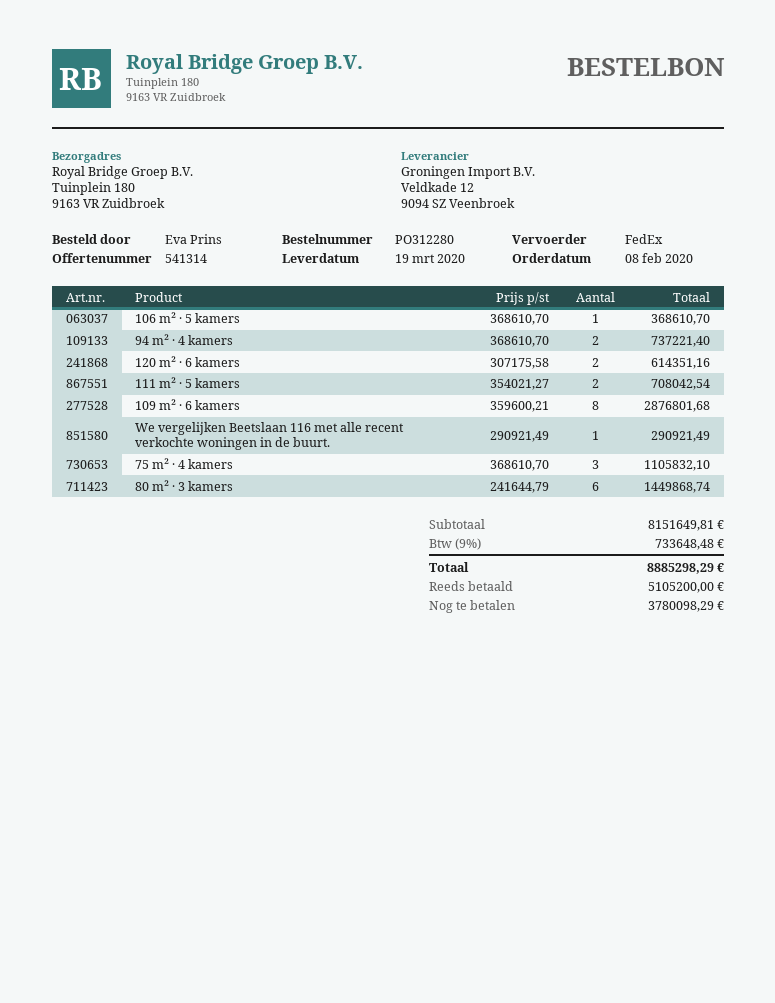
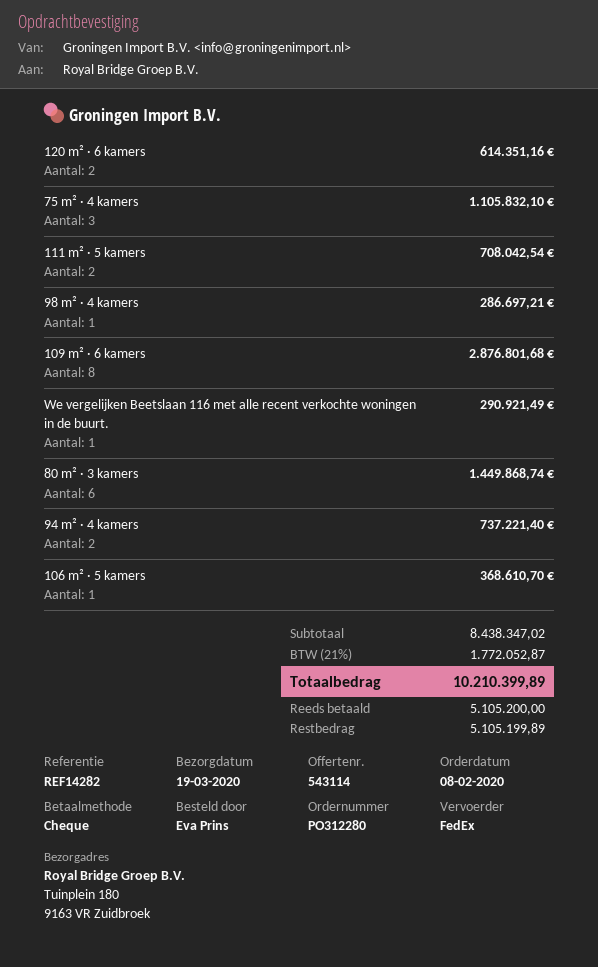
quote number: 541314 -> 543114
98 m² · 4 kamers: none -> 1 for 286697.21
subtotal: 8151649.81 -> 8438347.02
tax: 9% = 733648.48 -> 21% = 1772052.87
total: 8885298.29 -> 10210399.89
balance: 3780098.29 -> 5105199.89

